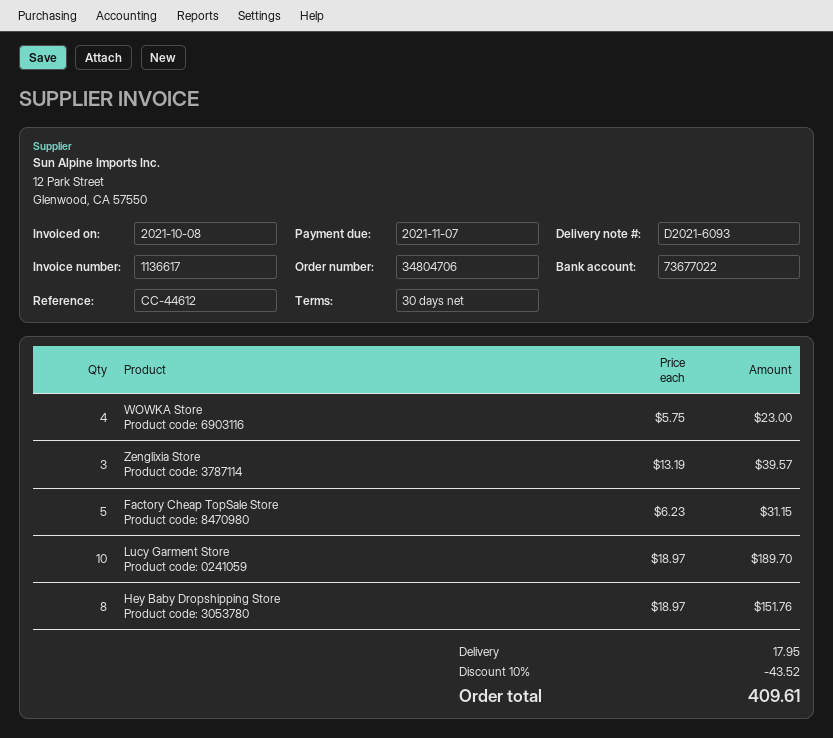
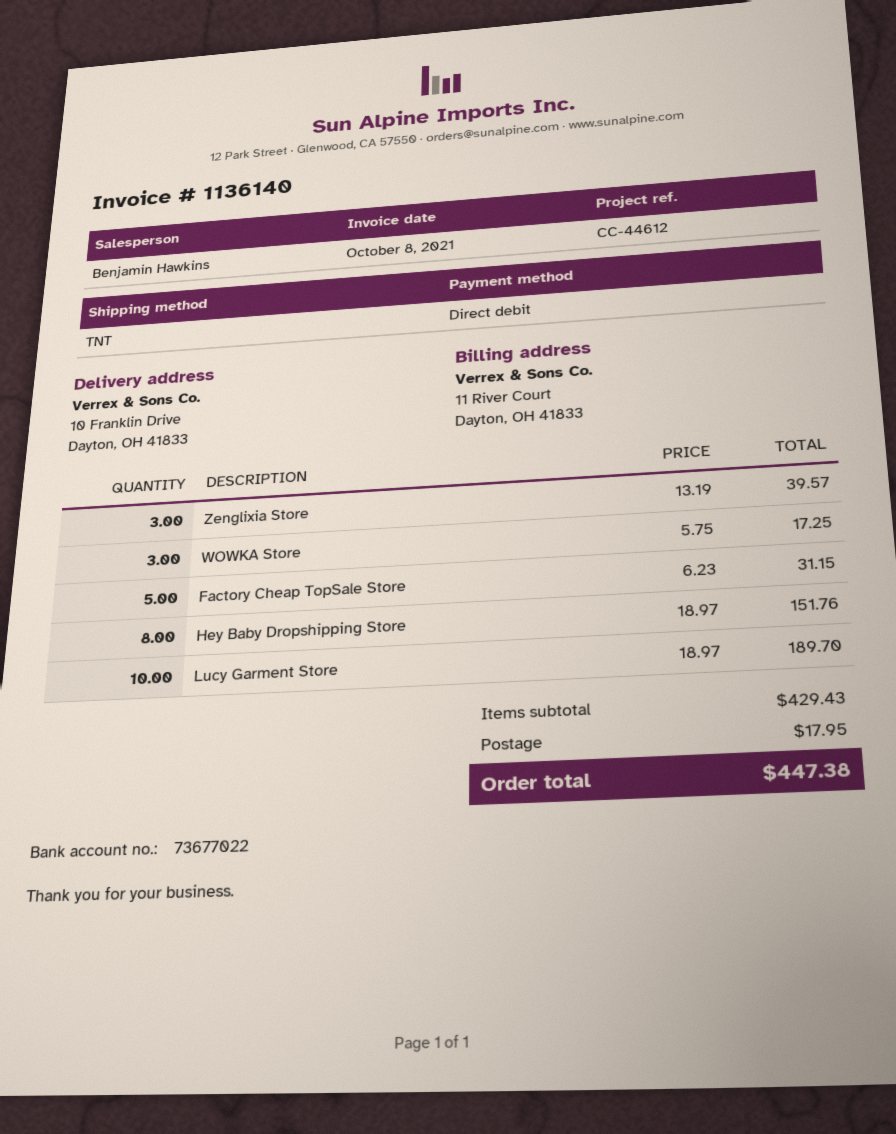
invoice number: 1136617 -> 1136140
WOWKA Store: 4 x 5.75 = 23.00 -> 3 x 5.75 = 17.25
discount: 10% = 43.52 -> none
total: 409.61 -> 447.38

